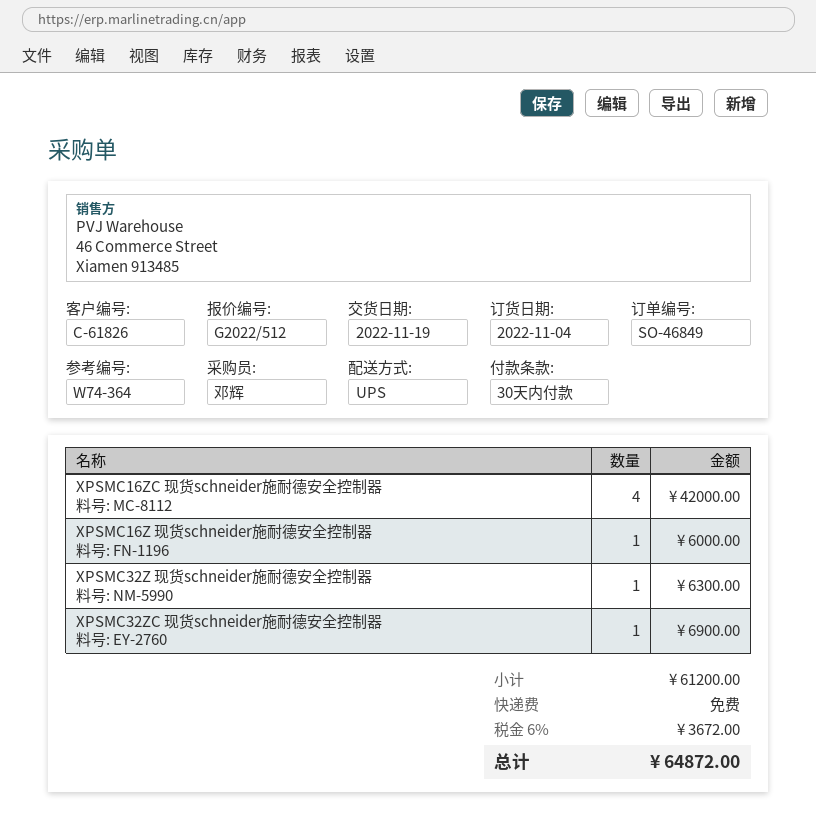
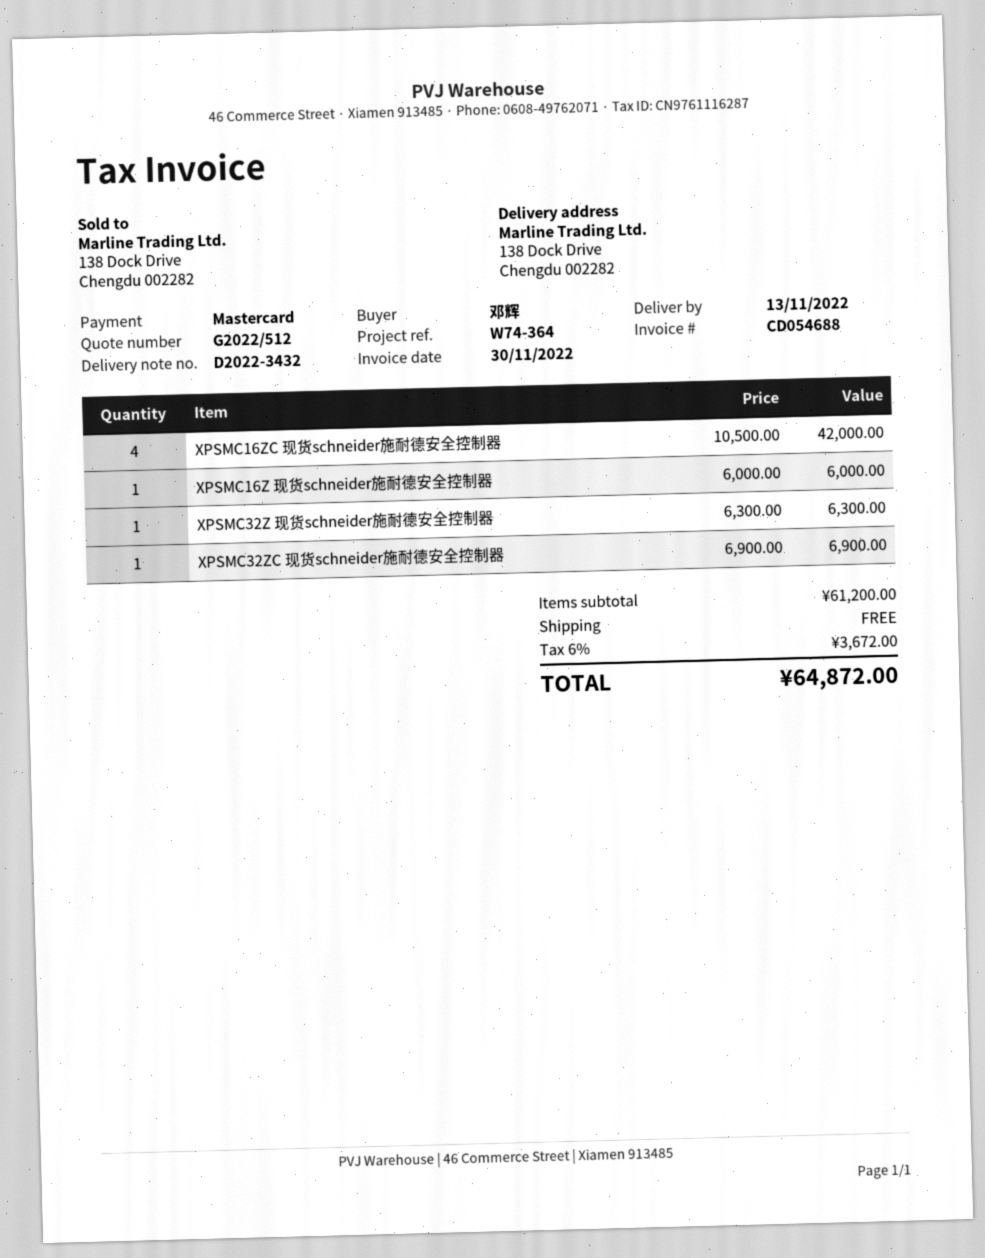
delivery date: 2022-11-19 -> 2022-11-13

